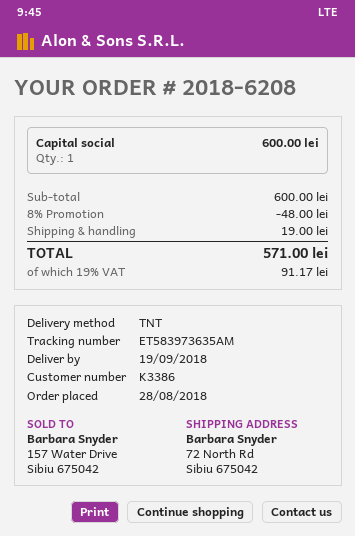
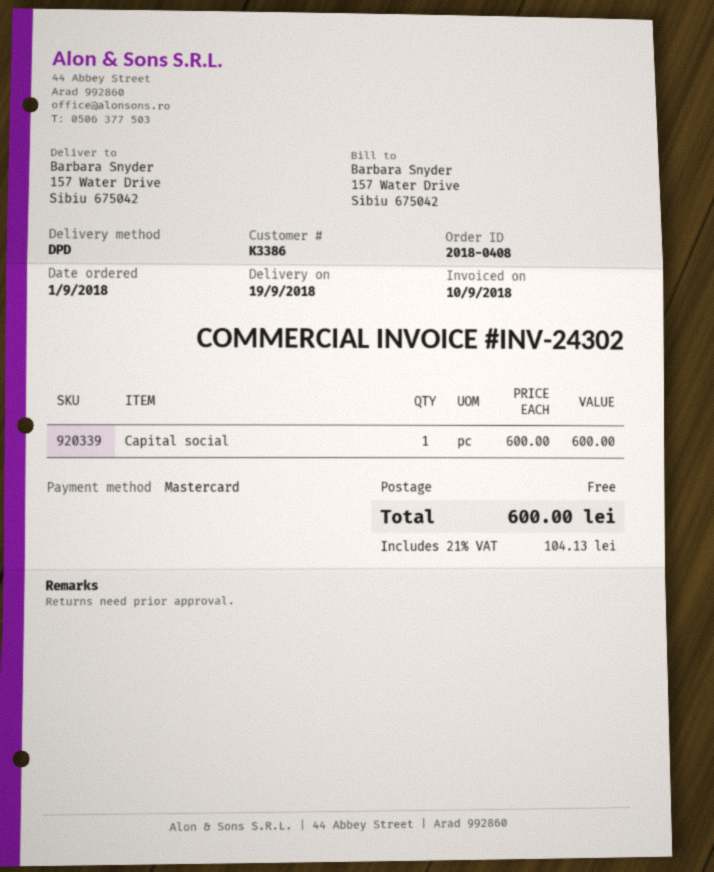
order number: 2018-6208 -> 2018-0408
order date: 2018-08-28 -> 2018-09-01
shipping method: TNT -> DPD
ship to: 72 North Rd, Sibiu 675042 -> 157 Water Drive, Sibiu 675042
discount: 8% = 48.00 -> none
shipping: 19.00 -> 0.00
tax: 19% = 91.17 -> 21% = 104.13
total: 571.00 -> 600.00

